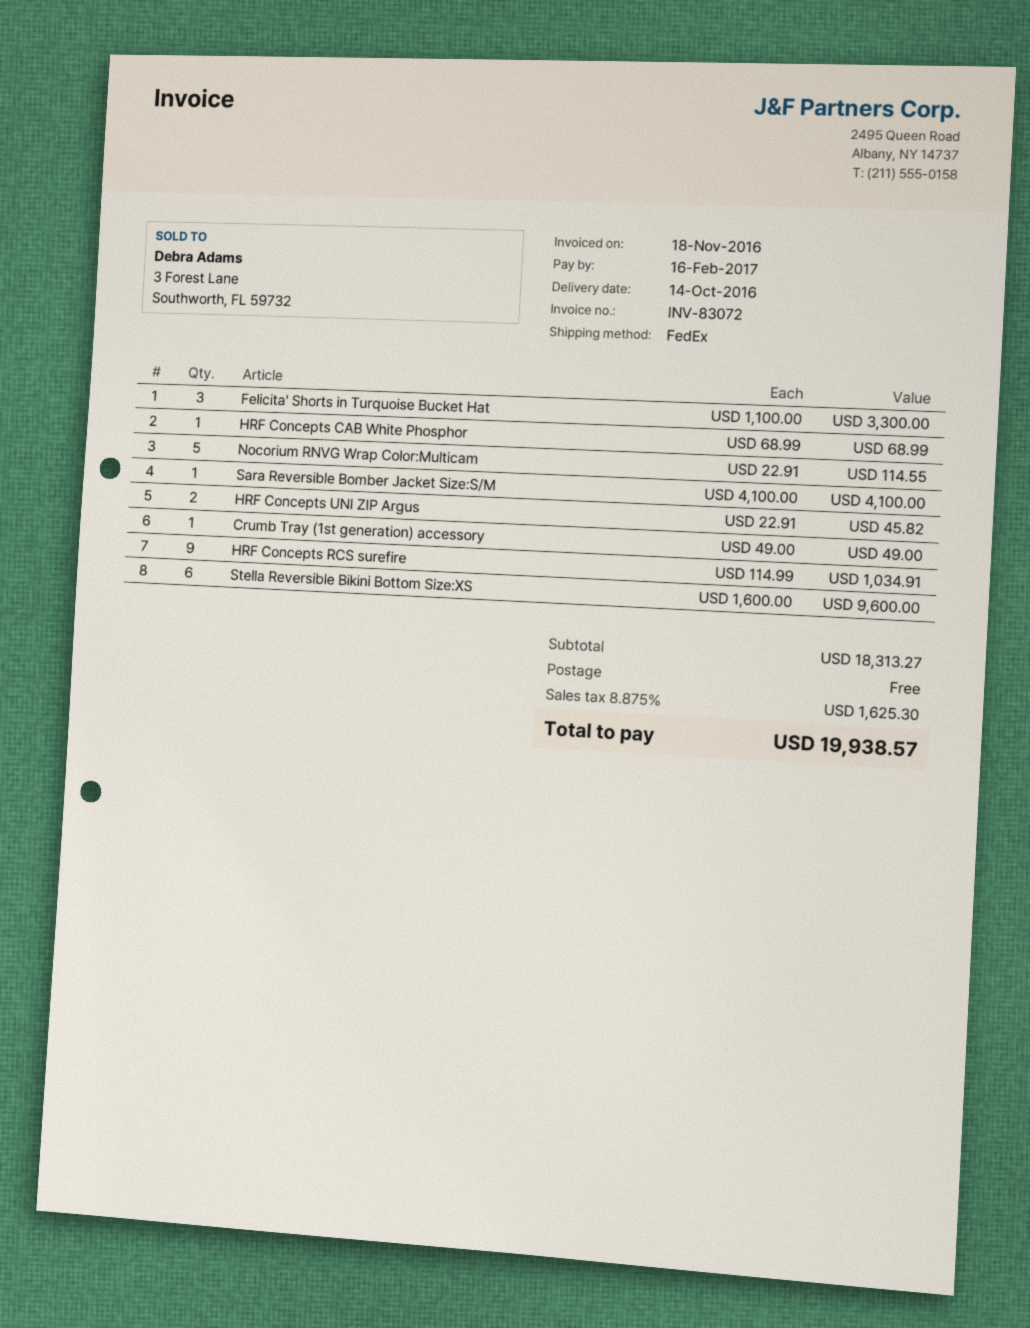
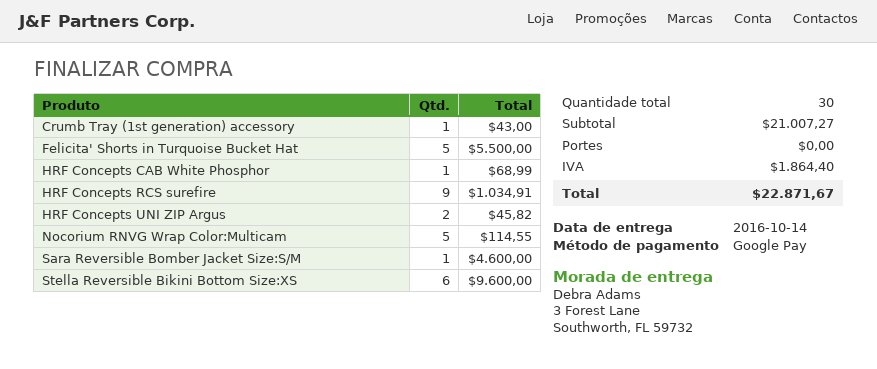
Felicita' Shorts in Turquoise Bucket Hat: 3 for 3300.00 -> 5 for 5500.00
Sara Reversible Bomber Jacket Size:S/M: 1 for 4100.00 -> 1 for 4600.00
Crumb Tray (1st generation) accessory: 1 for 49.00 -> 1 for 43.00
subtotal: 18313.27 -> 21007.27
tax: 1625.30 -> 1864.40
total: 19938.57 -> 22871.67

